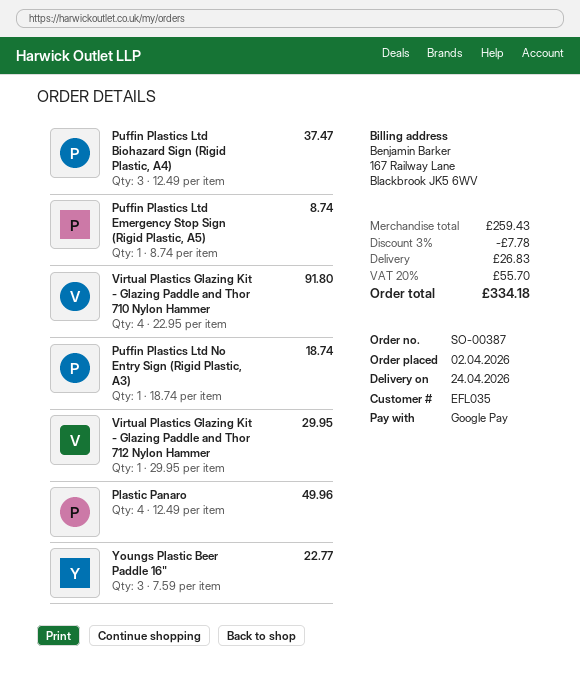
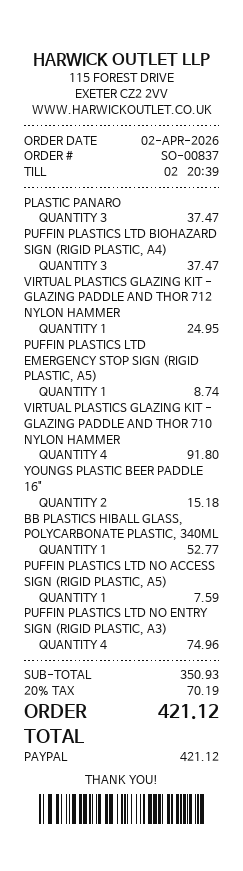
order number: SO-00387 -> SO-00837
payment method: Google Pay -> PayPal
Puffin Plastics Ltd No Entry Sign (Rigid Plastic, A3): 1 for 18.74 -> 4 for 74.96
Virtual Plastics Glazing Kit - Glazing Paddle and Thor 712 Nylon Hammer: 1 for 29.95 -> 1 for 24.95
Plastic Panaro: 4 for 49.96 -> 3 for 37.47
Youngs Plastic Beer Paddle 16": 3 for 22.77 -> 2 for 15.18
BB PLASTICS HIBALL GLASS, POLYCARBONATE PLASTIC, 340ML: none -> 1 for 52.77
PUFFIN PLASTICS LTD NO ACCESS SIGN (RIGID PLASTIC, A5): none -> 1 for 7.59
subtotal: 259.43 -> 350.93
discount: 3% = 7.78 -> none
shipping: 26.83 -> none
tax: 20% = 55.70 -> 20% = 70.19
total: 334.18 -> 421.12

